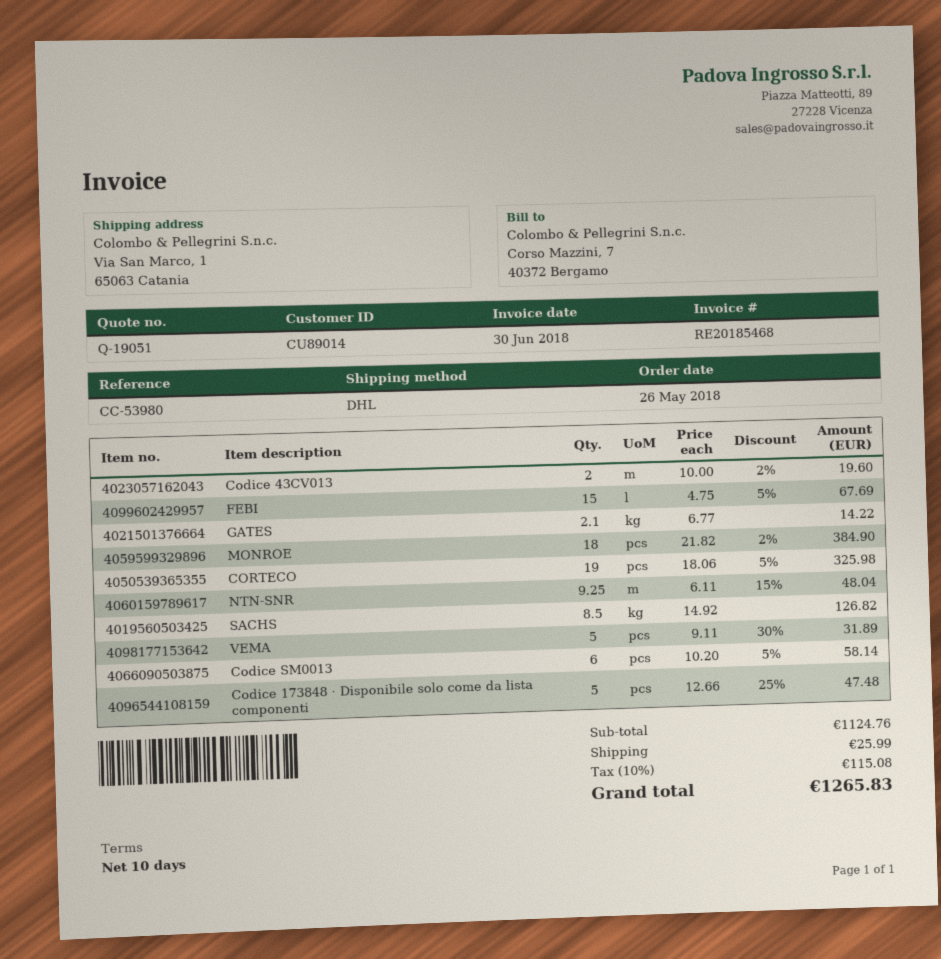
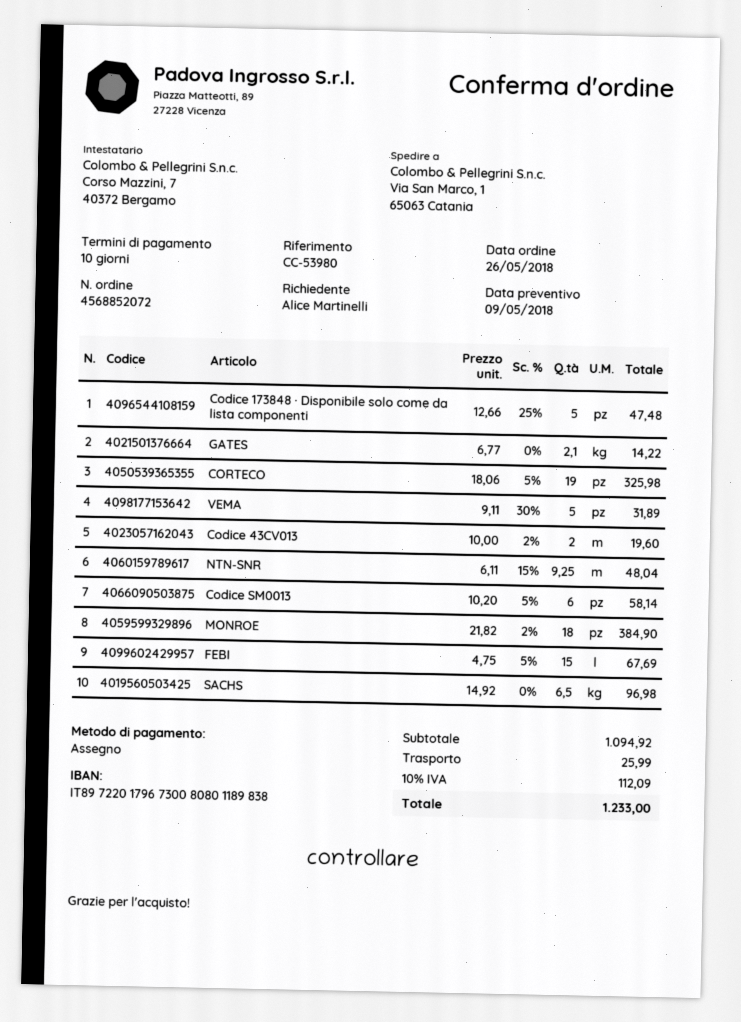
SACHS: 8.5 x 14.92 = 126.82 -> 6.5 x 14.92 = 96.98
subtotal: 1124.76 -> 1094.92
tax: 10% = 115.08 -> 10% = 112.09
total: 1265.83 -> 1233.00

